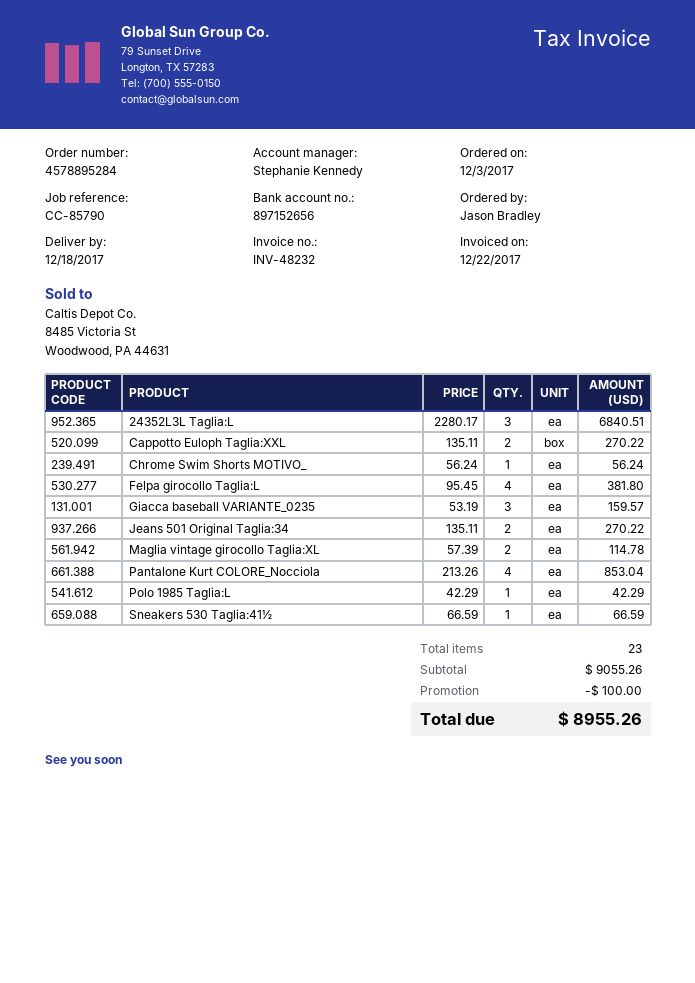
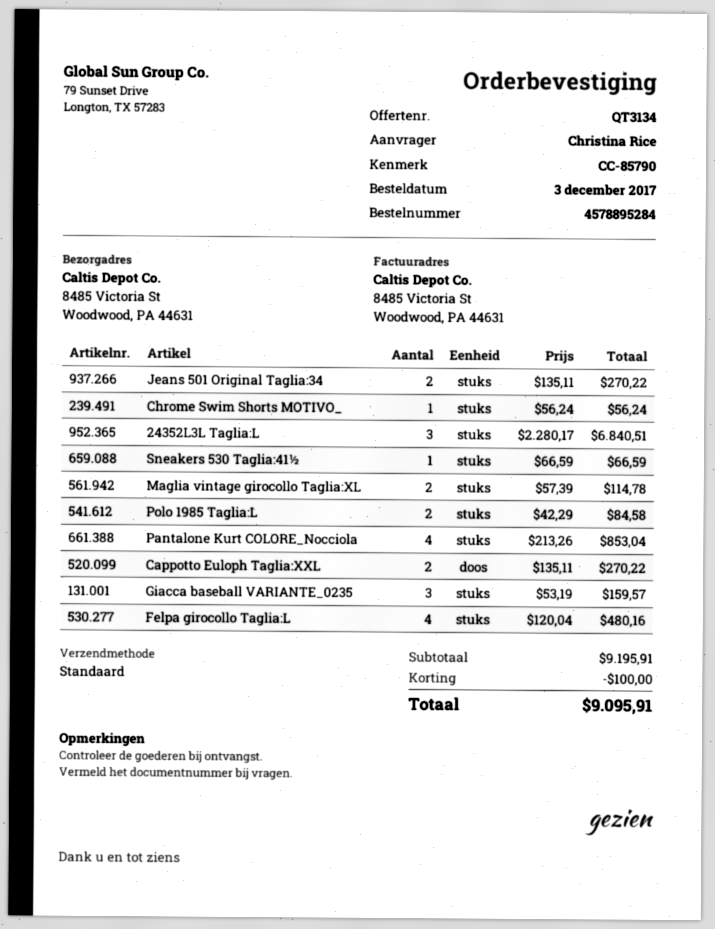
ordered by: Jason Bradley -> Christina Rice
Felpa girocollo Taglia:L: 4 x 95.45 = 381.80 -> 4 x 120.04 = 480.16
Polo 1985 Taglia:L: 1 x 42.29 = 42.29 -> 2 x 42.29 = 84.58
subtotal: 9055.26 -> 9195.91
total: 8955.26 -> 9095.91

